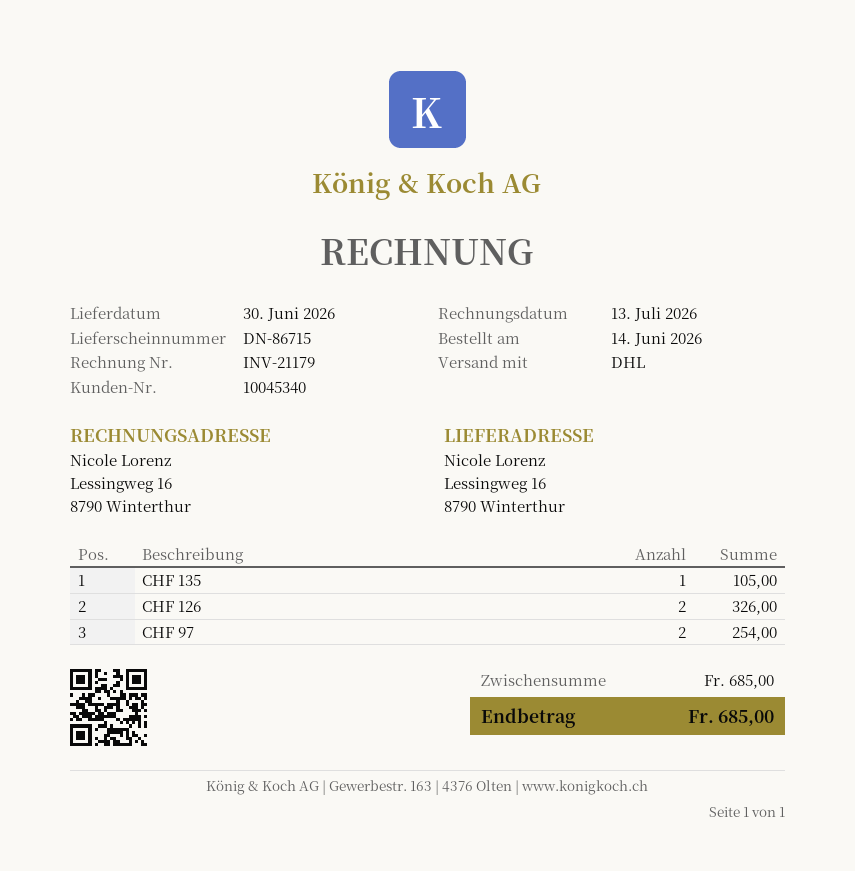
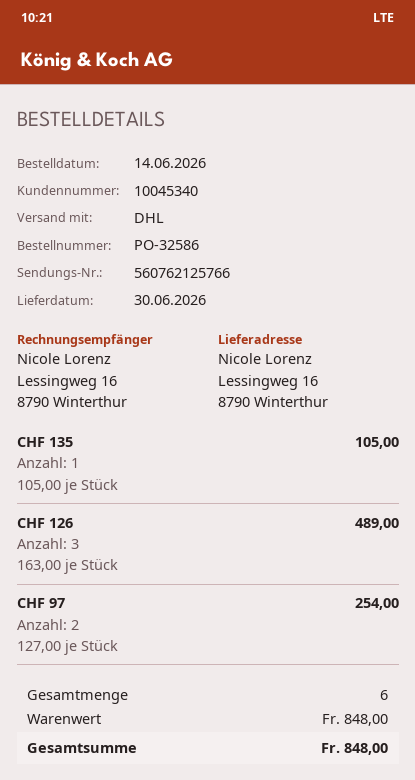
CHF 126: 2 for 326.00 -> 3 for 489.00
subtotal: 685.00 -> 848.00
total: 685.00 -> 848.00

